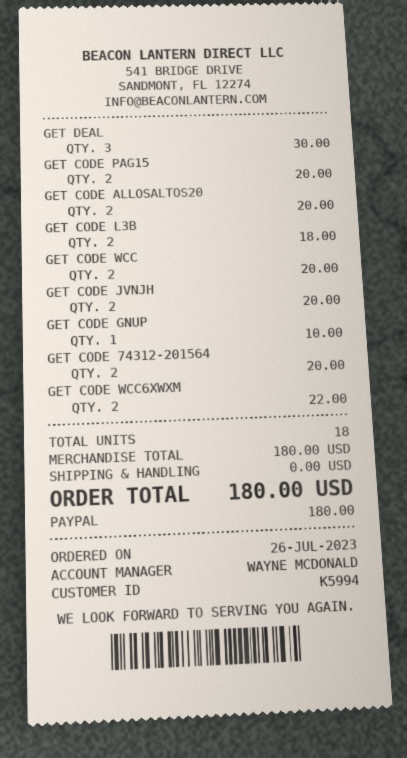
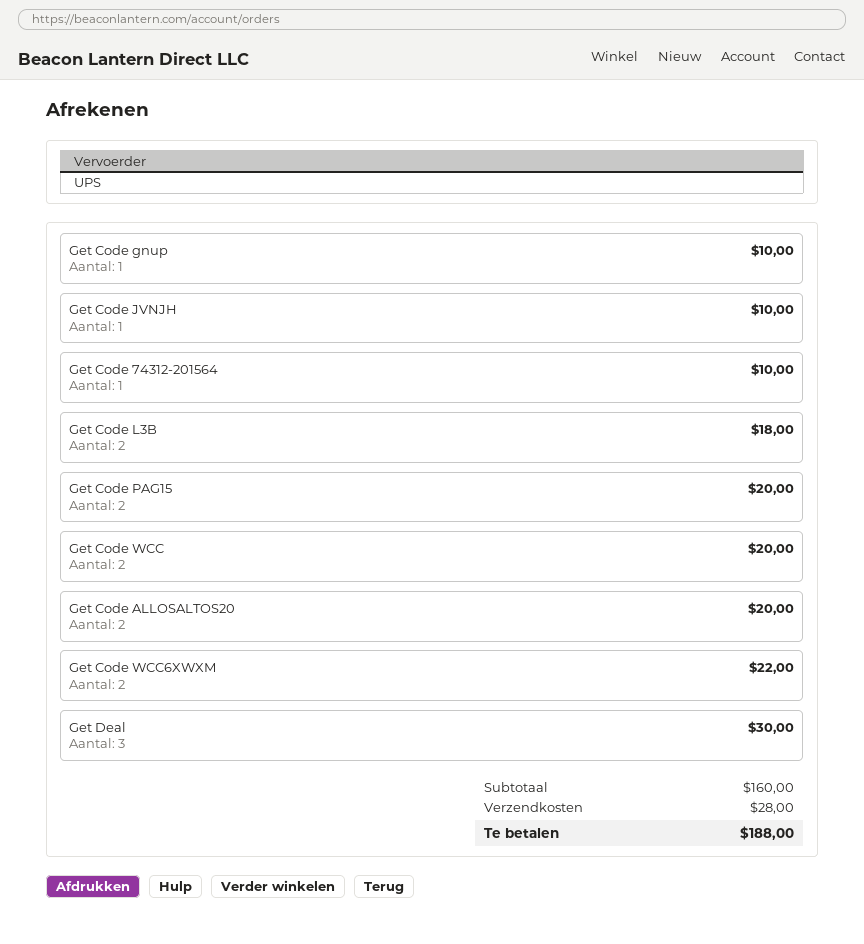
GET CODE JVNJH: 2 for 20.00 -> 1 for 10.00
GET CODE 74312-201564: 2 for 20.00 -> 1 for 10.00
subtotal: 180.00 -> 160.00
shipping: 0.00 -> 28.00
total: 180.00 -> 188.00

